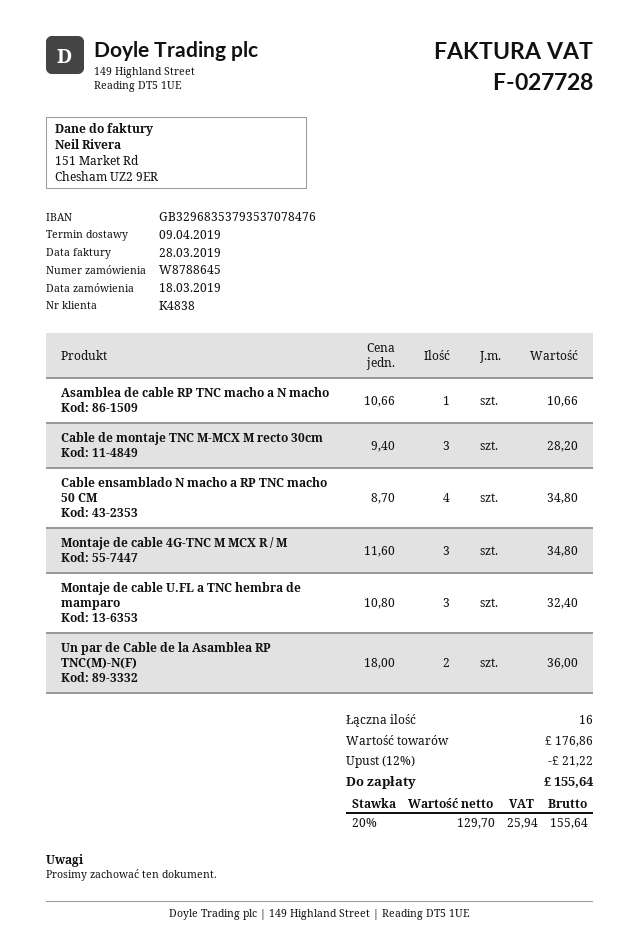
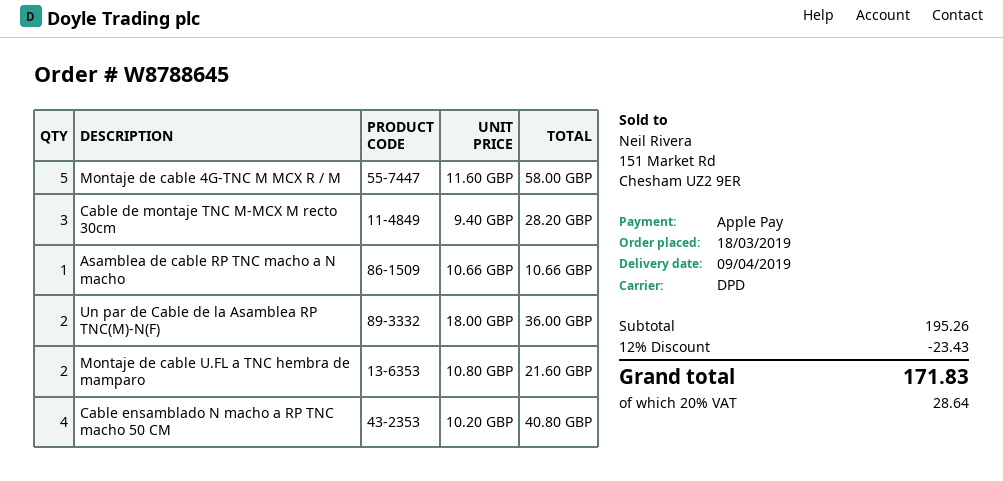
Cable ensamblado N macho a RP TNC macho 50 CM: 4 x 8.70 = 34.80 -> 4 x 10.20 = 40.80
Montaje de cable 4G-TNC M MCX R / M: 3 x 11.60 = 34.80 -> 5 x 11.60 = 58.00
Montaje de cable U.FL a TNC hembra de mamparo: 3 x 10.80 = 32.40 -> 2 x 10.80 = 21.60
subtotal: 176.86 -> 195.26
discount: 12% = 21.22 -> 12% = 23.43
tax: 20% = 25.94 -> 20% = 28.64
total: 155.64 -> 171.83

